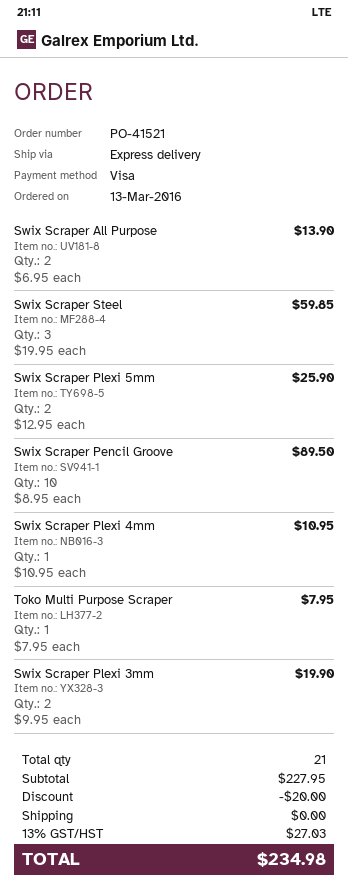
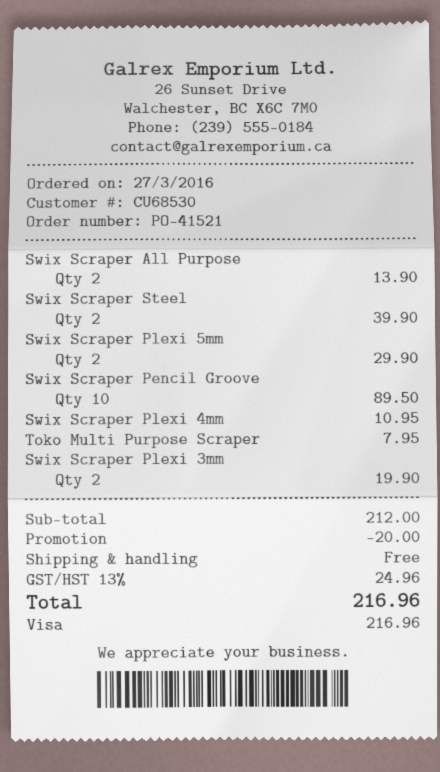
order date: 2016-03-13 -> 2016-03-27
Swix Scraper Steel: 3 for 59.85 -> 2 for 39.90
Swix Scraper Plexi 5mm: 2 for 25.90 -> 2 for 29.90
subtotal: 227.95 -> 212.00
tax: 13% = 27.03 -> 13% = 24.96
total: 234.98 -> 216.96

